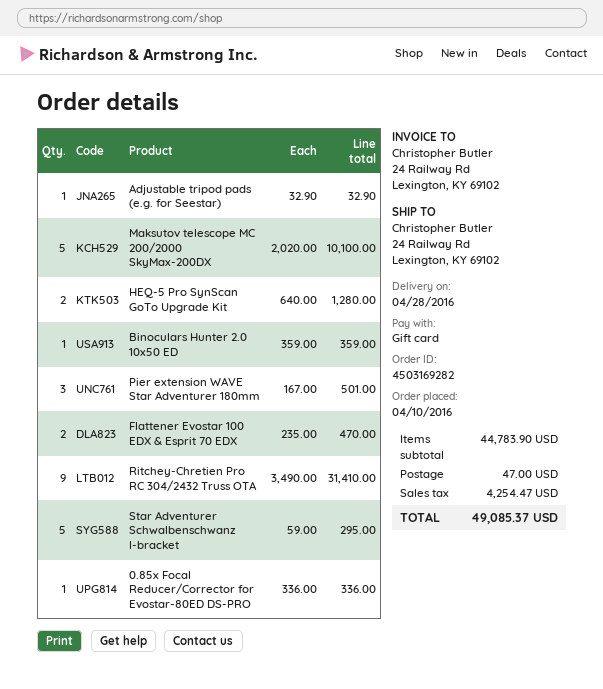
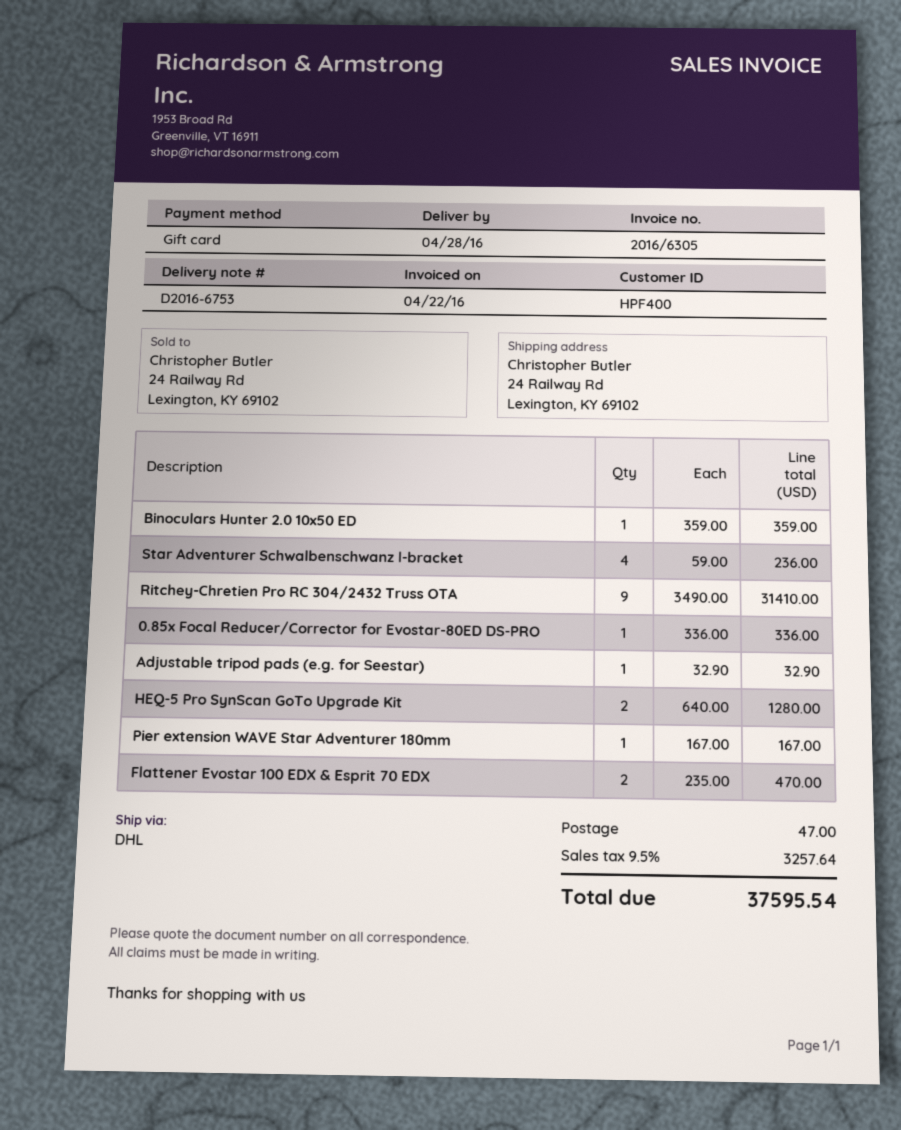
Maksutov telescope MC 200/2000 SkyMax-200DX: 5 x 2020.00 = 10100.00 -> none
Pier extension WAVE Star Adventurer 180mm: 3 x 167.00 = 501.00 -> 1 x 167.00 = 167.00
Star Adventurer Schwalbenschwanz l-bracket: 5 x 59.00 = 295.00 -> 4 x 59.00 = 236.00
tax: 4254.47 -> 3257.64
total: 49085.37 -> 37595.54

